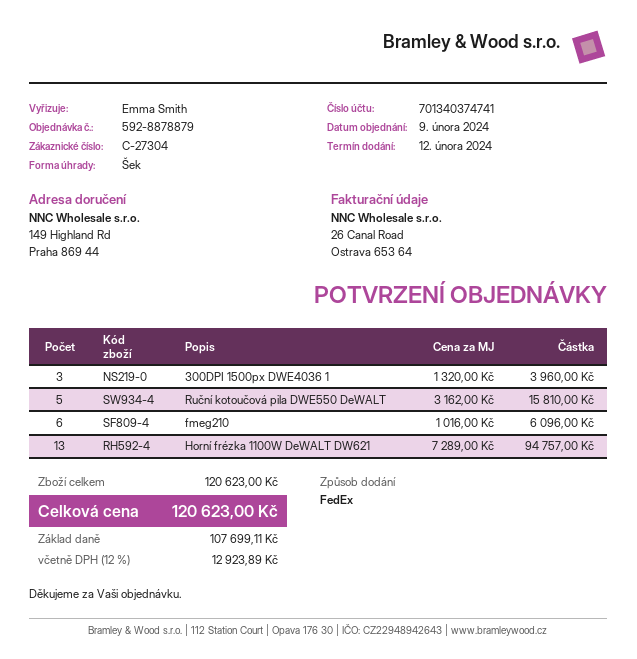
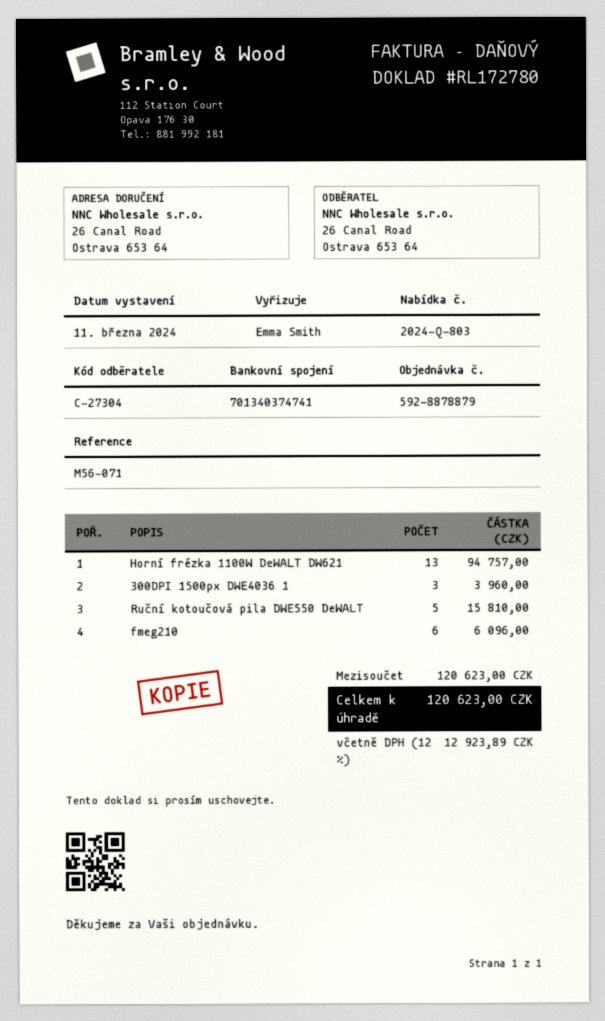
ship to: 149 Highland Rd, Praha 869 44 -> 26 Canal Road, Ostrava 653 64

